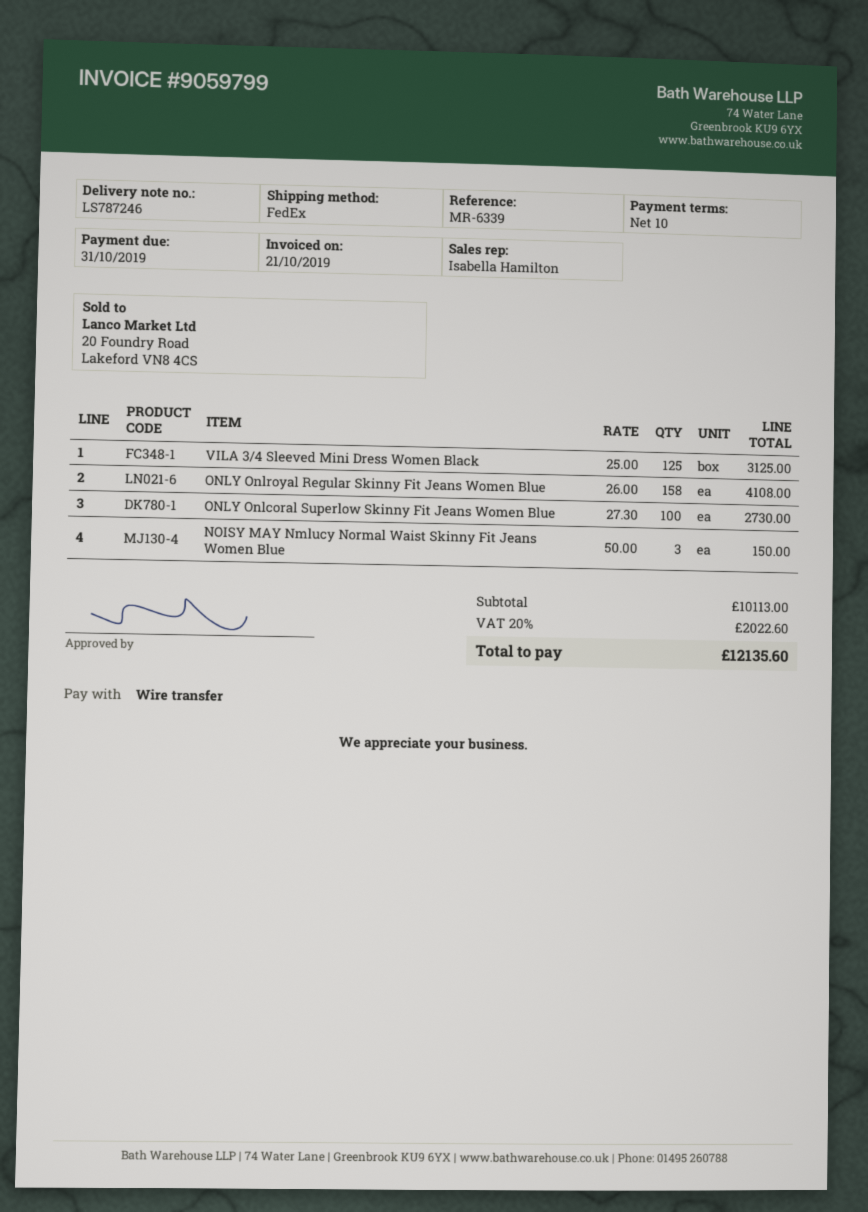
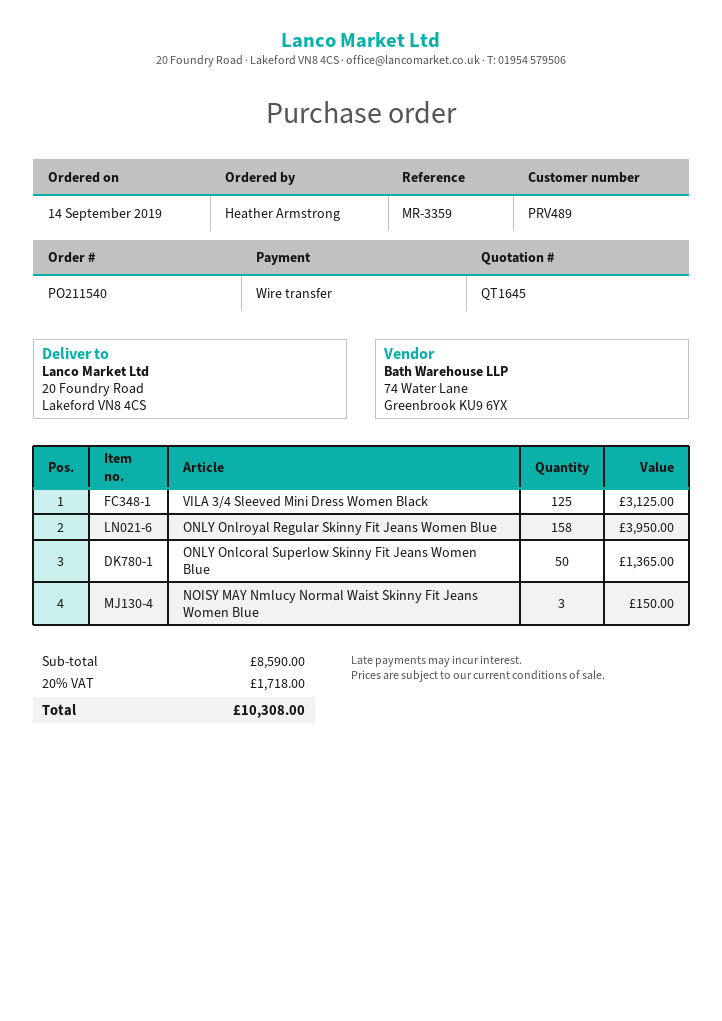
reference: MR-6339 -> MR-3359
ONLY Onlroyal Regular Skinny Fit Jeans Women Blue: 158 for 4108.00 -> 158 for 3950.00
ONLY Onlcoral Superlow Skinny Fit Jeans Women Blue: 100 for 2730.00 -> 50 for 1365.00
subtotal: 10113.00 -> 8590.00
tax: 20% = 2022.60 -> 20% = 1718.00
total: 12135.60 -> 10308.00

